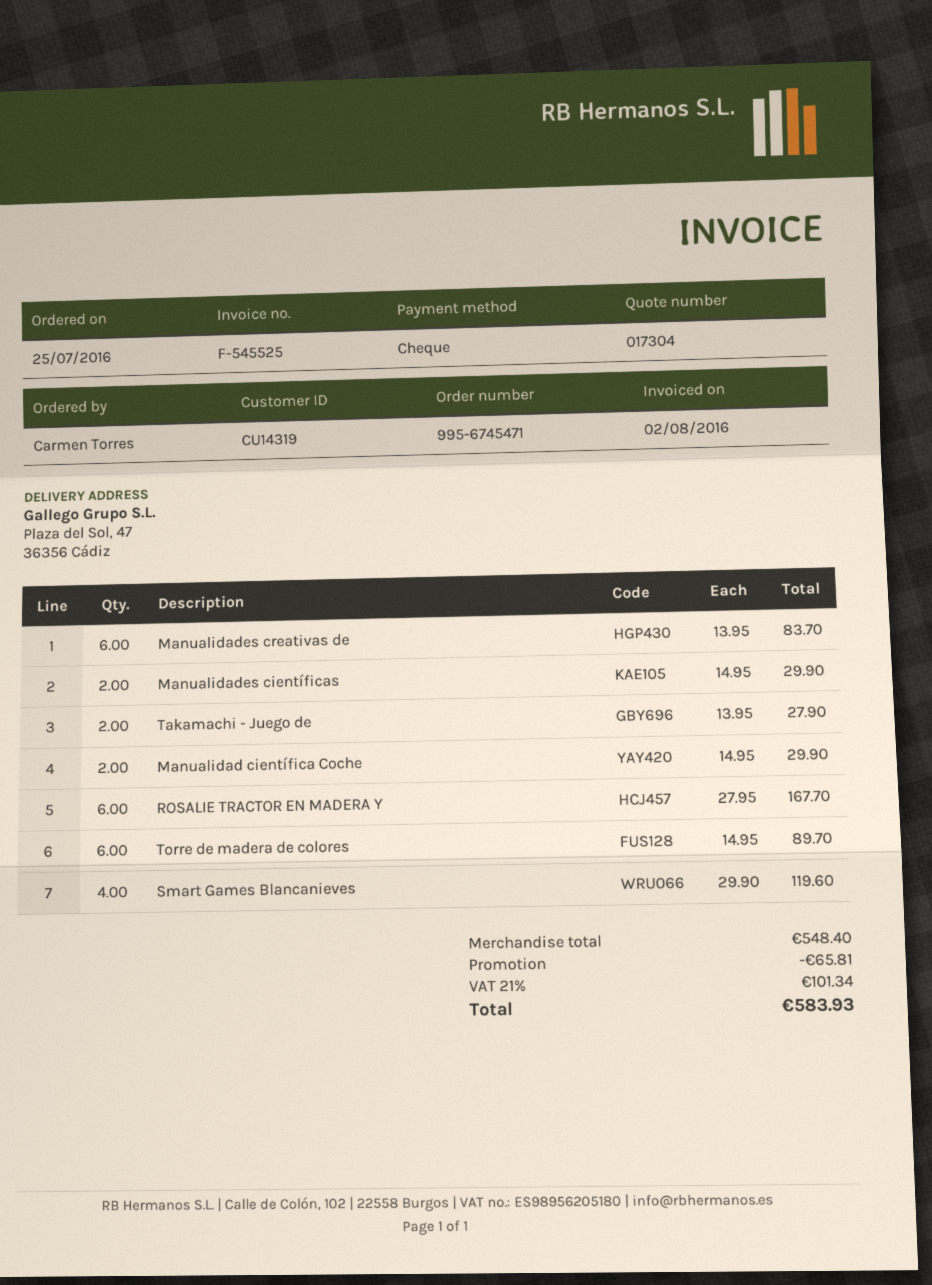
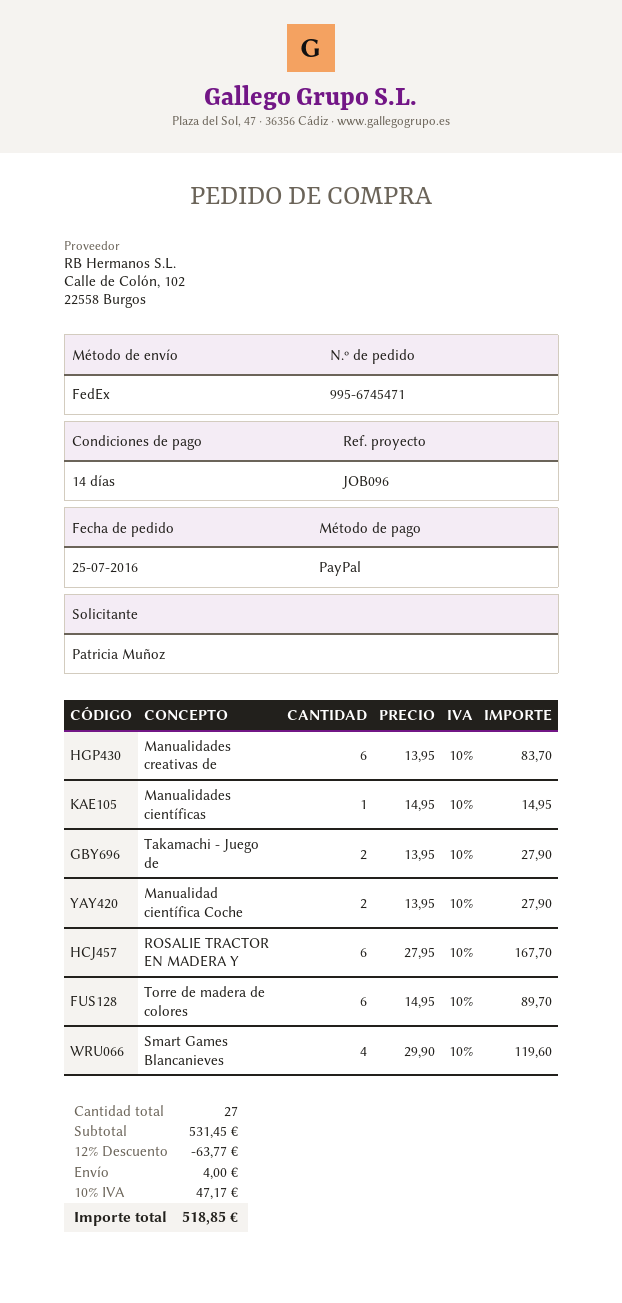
ordered by: Carmen Torres -> Patricia Muñoz
payment method: cheque -> PayPal
Manualidades científicas: 2 x 14.95 = 29.90 -> 1 x 14.95 = 14.95
Manualidad científica Coche: 2 x 14.95 = 29.90 -> 2 x 13.95 = 27.90
subtotal: 548.40 -> 531.45
discount: 65.81 -> 63.77
shipping: none -> 4.00
tax: 21% = 101.34 -> 10% = 47.17
total: 583.93 -> 518.85

